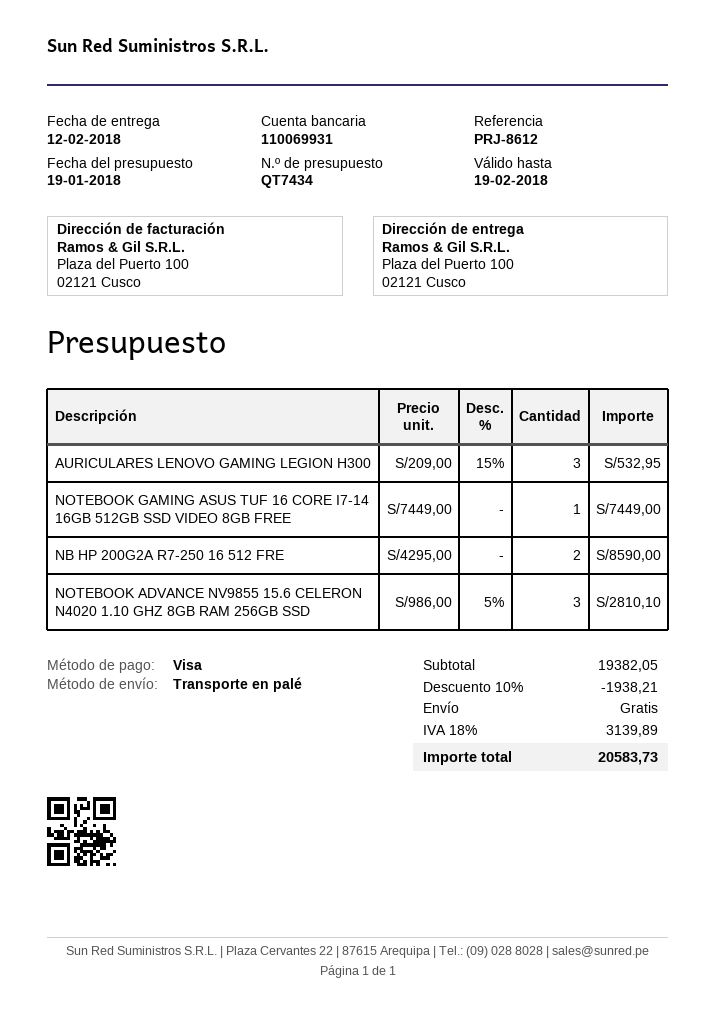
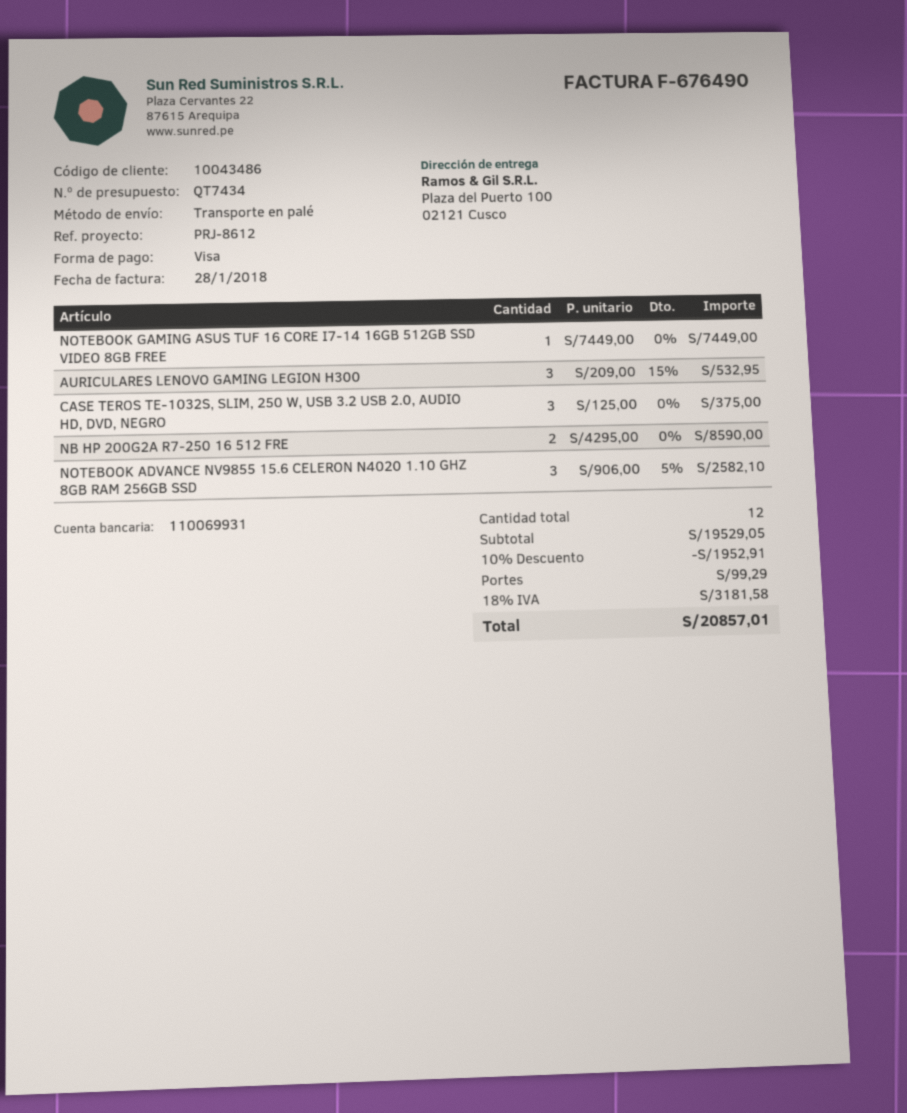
NOTEBOOK ADVANCE NV9855 15.6 CELERON N4020 1.10 GHZ 8GB RAM 256GB SSD: 3 x 986.00 - 5% = 2810.10 -> 3 x 906.00 - 5% = 2582.10
CASE TEROS TE-1032S, SLIM, 250 W, USB 3.2 USB 2.0, AUDIO HD, DVD, NEGRO: none -> 3 x 125.00 = 375.00
subtotal: 19382.05 -> 19529.05
discount: 10% = 1938.21 -> 10% = 1952.91
shipping: 0.00 -> 99.29
tax: 18% = 3139.89 -> 18% = 3181.58
total: 20583.73 -> 20857.01

